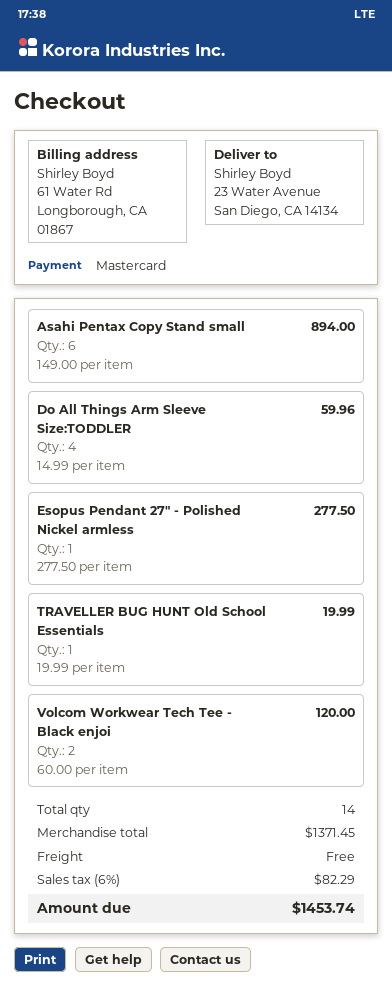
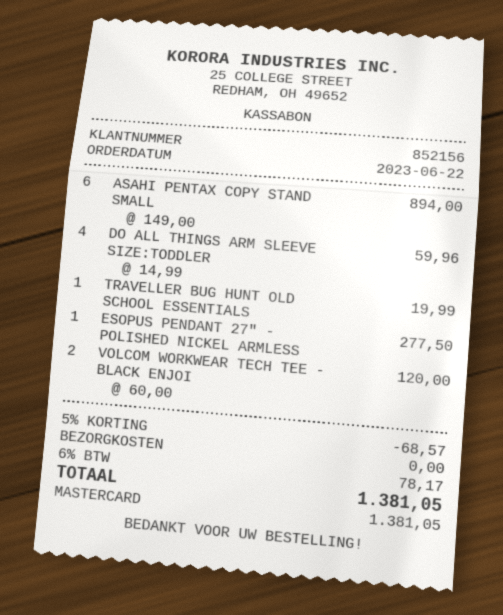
discount: none -> 5% = 68.57
tax: 6% = 82.29 -> 6% = 78.17
total: 1453.74 -> 1381.05

